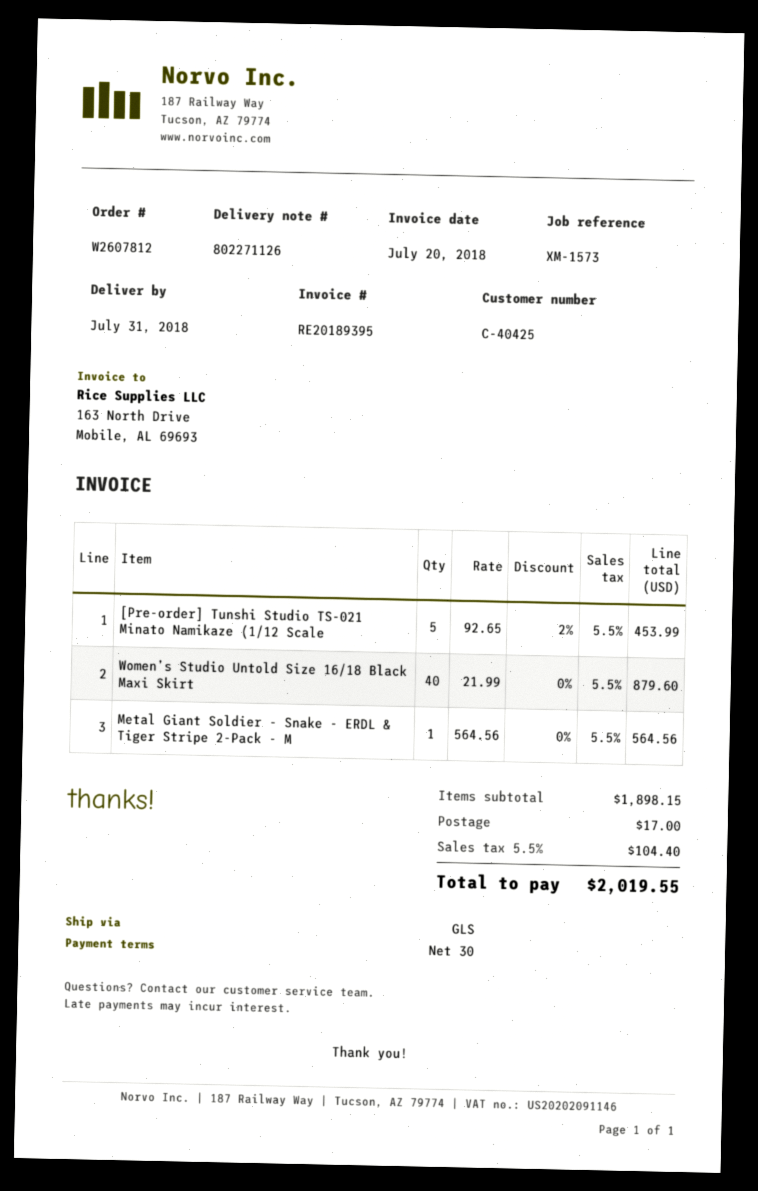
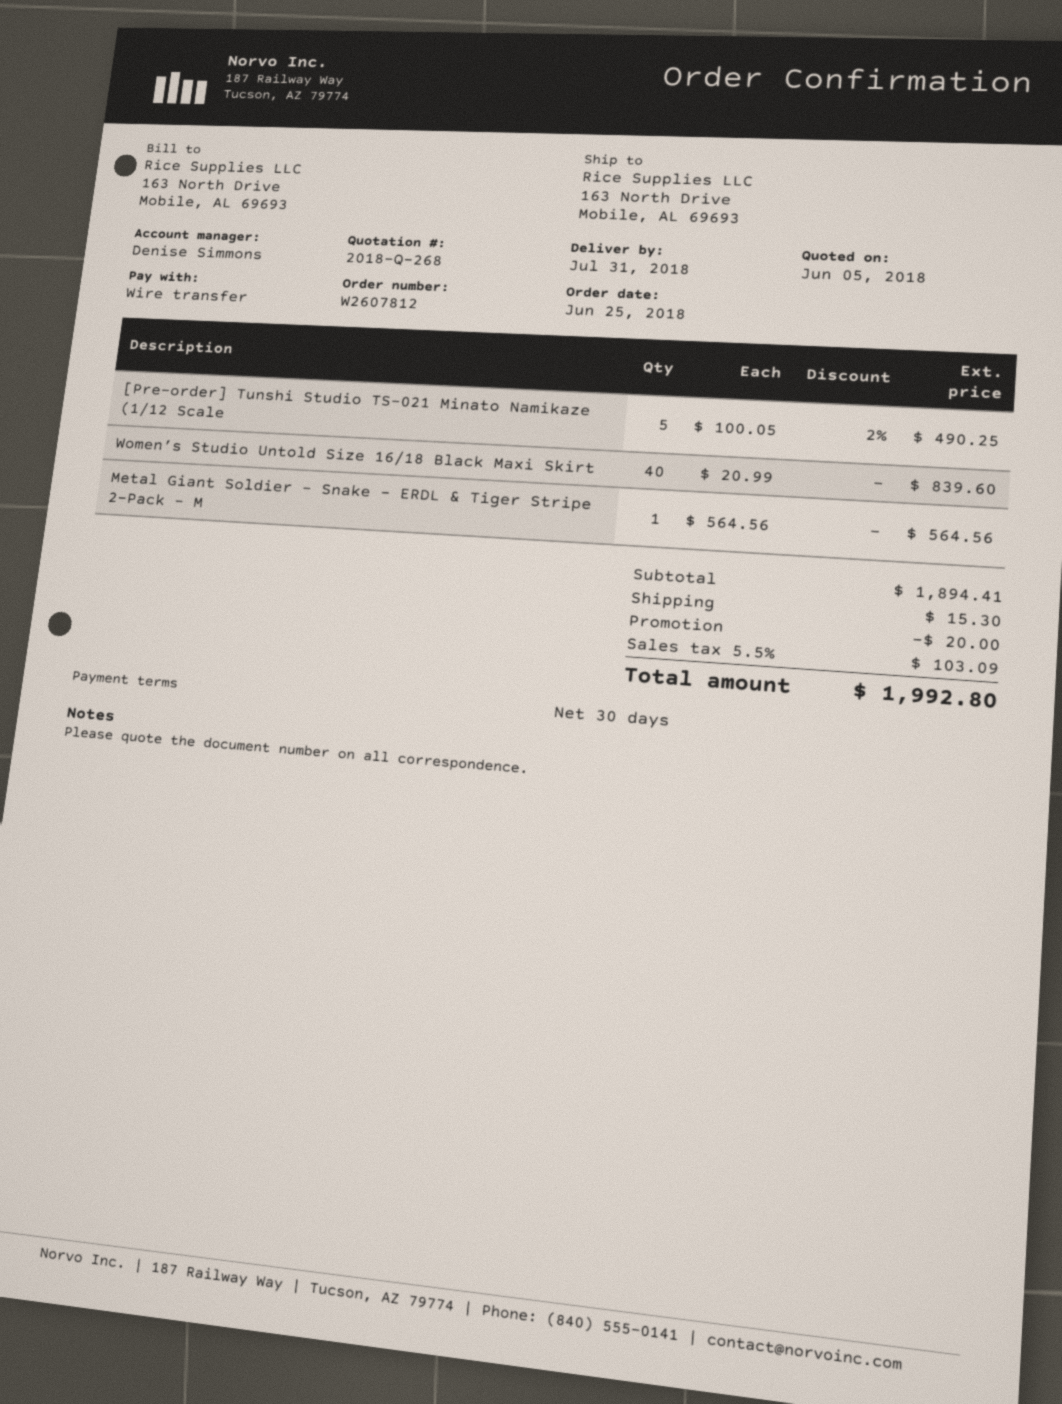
[Pre-order] Tunshi Studio TS-021 Minato Namikaze (1/12 Scale: 5 x 92.65 - 2% = 453.99 -> 5 x 100.05 - 2% = 490.25
Women’s Studio Untold Size 16/18 Black Maxi Skirt: 40 x 21.99 = 879.60 -> 40 x 20.99 = 839.60
subtotal: 1898.15 -> 1894.41
discount: none -> 20.00
shipping: 17.00 -> 15.30
tax: 5.5% = 104.40 -> 5.5% = 103.09
total: 2019.55 -> 1992.80

